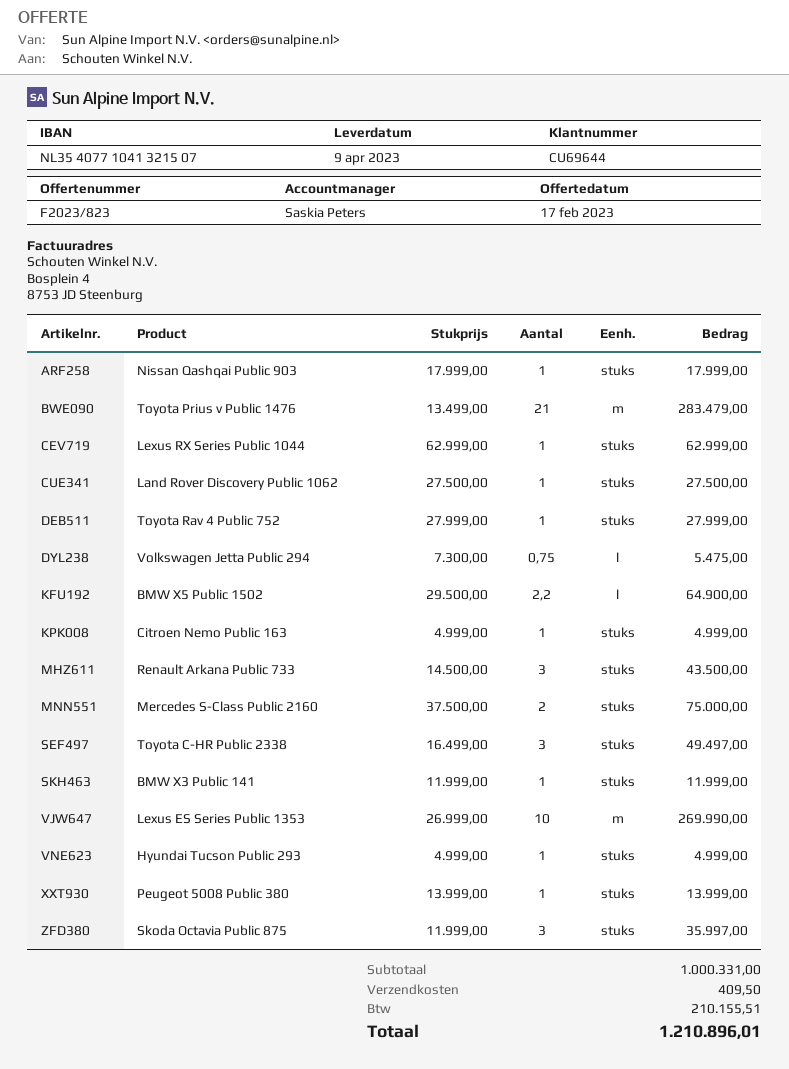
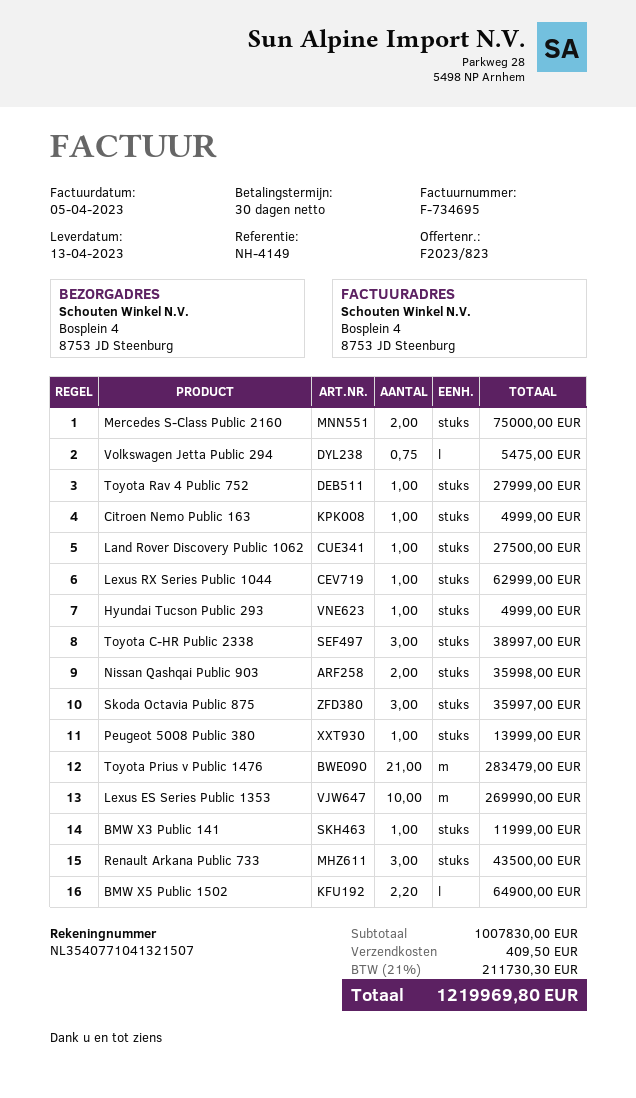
delivery date: 2023-04-09 -> 2023-04-13
Nissan Qashqai Public 903: 1 for 17999.00 -> 2 for 35998.00
Toyota C-HR Public 2338: 3 for 49497.00 -> 3 for 38997.00
subtotal: 1000331.00 -> 1007830.00
tax: 210155.51 -> 211730.30
total: 1210896.01 -> 1219969.80

